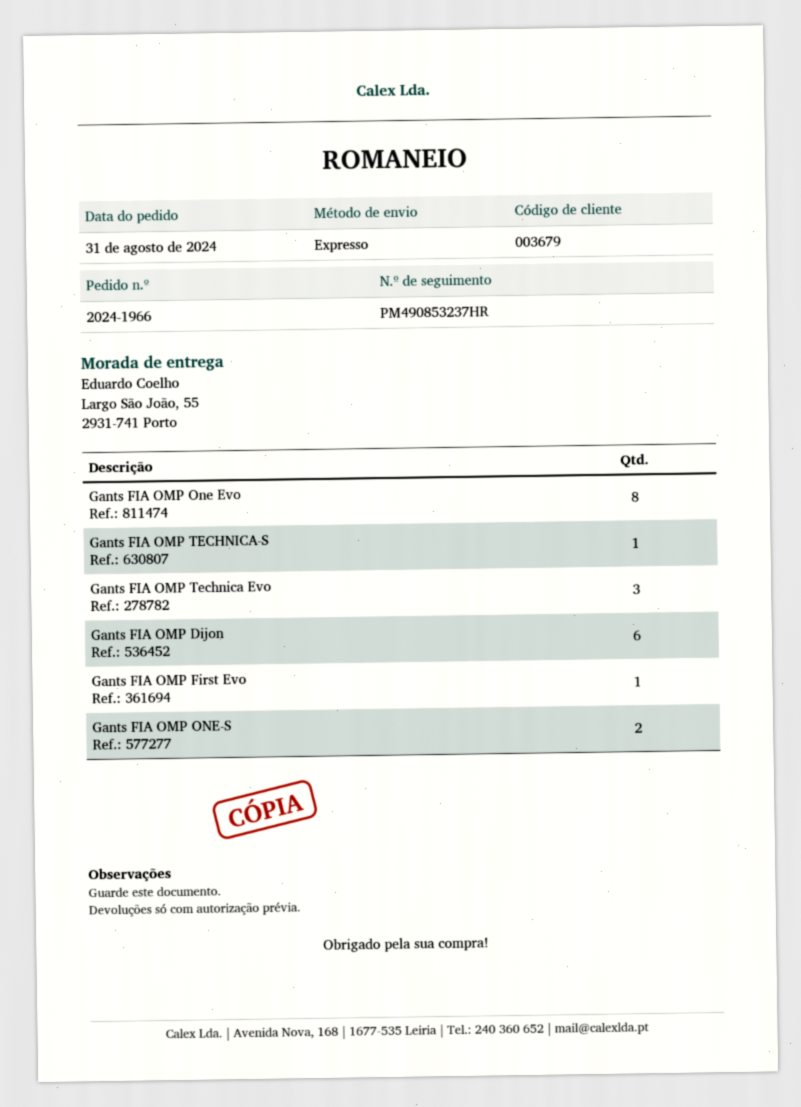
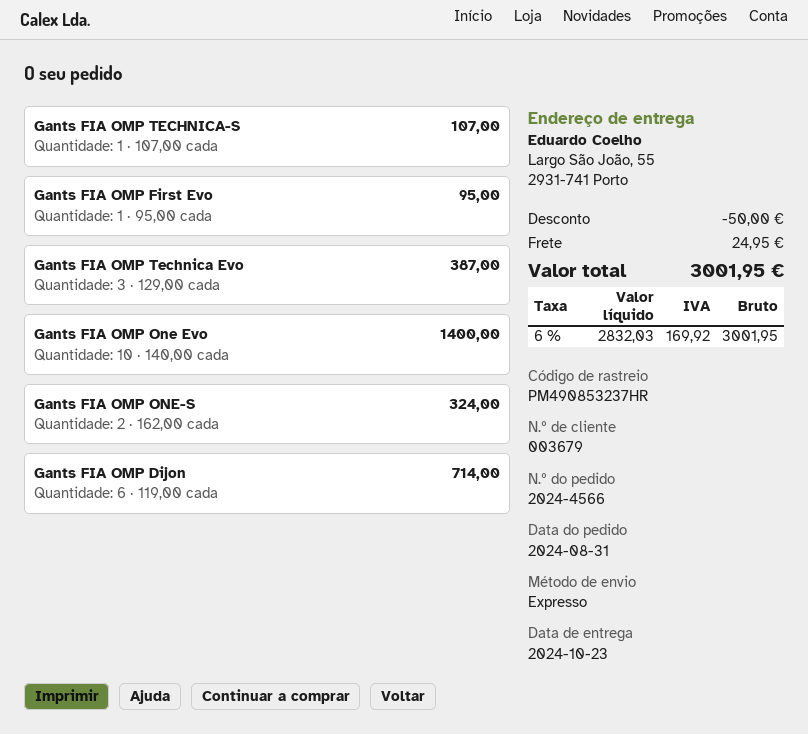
order number: 2024-1966 -> 2024-4566
Gants FIA OMP One Evo: 8 -> 10

